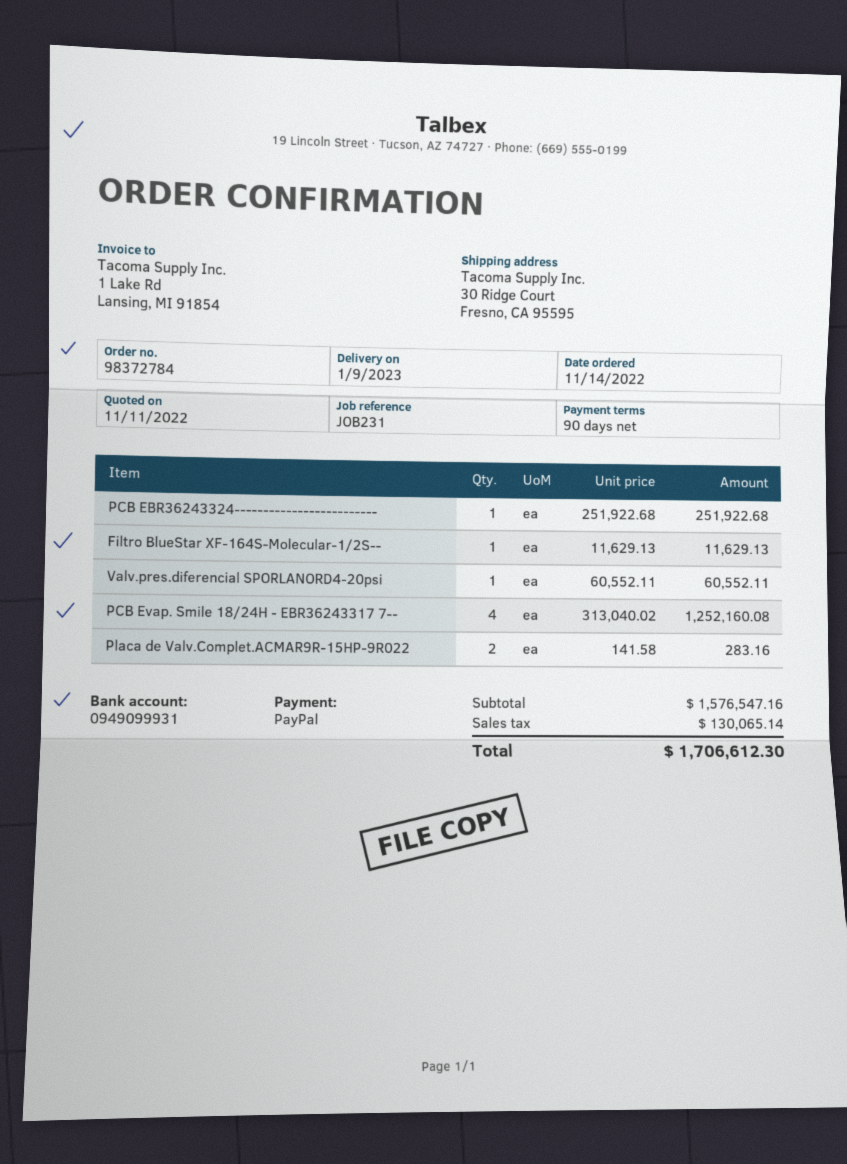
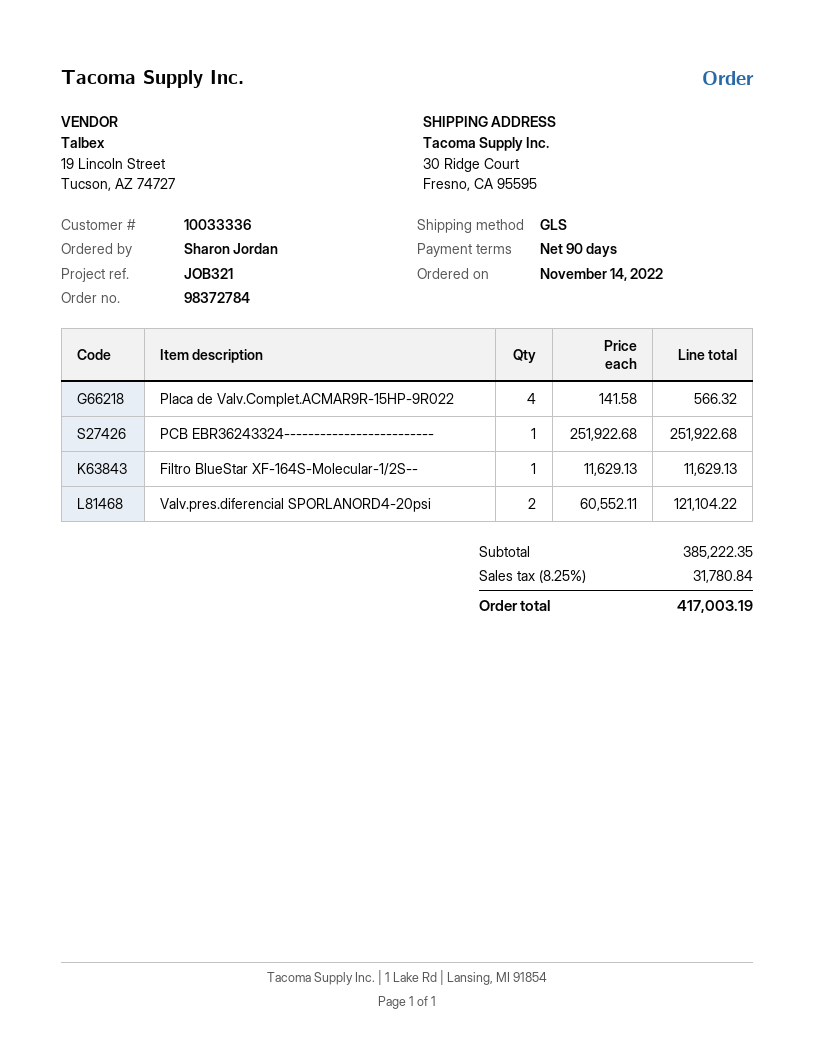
reference: JOB231 -> JOB321
Valv.pres.diferencial SPORLANORD4-20psi: 1 x 60552.11 = 60552.11 -> 2 x 60552.11 = 121104.22
PCB Evap. Smile 18/24H - EBR36243317 7--: 4 x 313040.02 = 1252160.08 -> none
Placa de Valv.Complet.ACMAR9R-15HP-9R022: 2 x 141.58 = 283.16 -> 4 x 141.58 = 566.32
subtotal: 1576547.16 -> 385222.35
tax: 130065.14 -> 31780.84
total: 1706612.30 -> 417003.19

